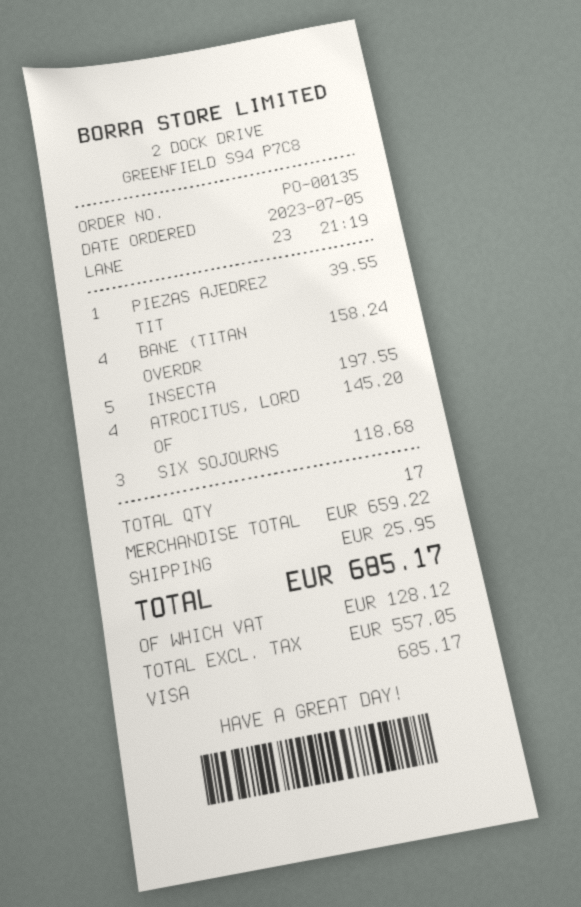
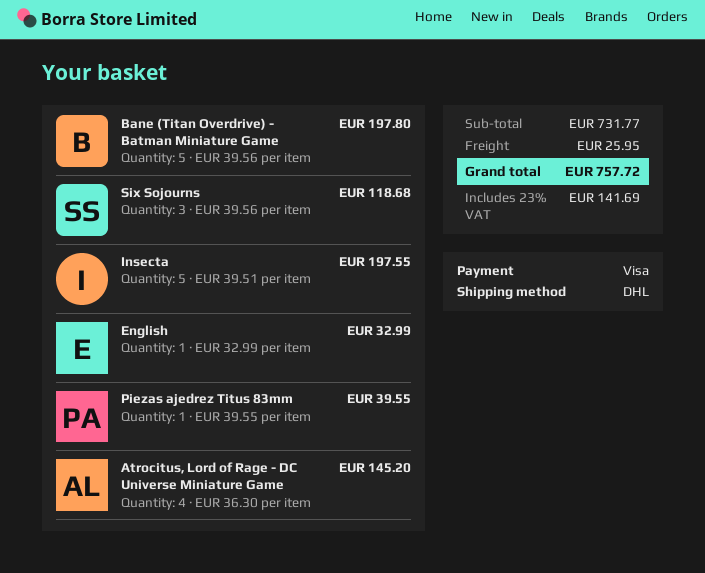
BANE (TITAN OVERDR: 4 for 158.24 -> 5 for 197.80
English: none -> 1 for 32.99
subtotal: 659.22 -> 731.77
tax: 128.12 -> 141.69
total: 685.17 -> 757.72

